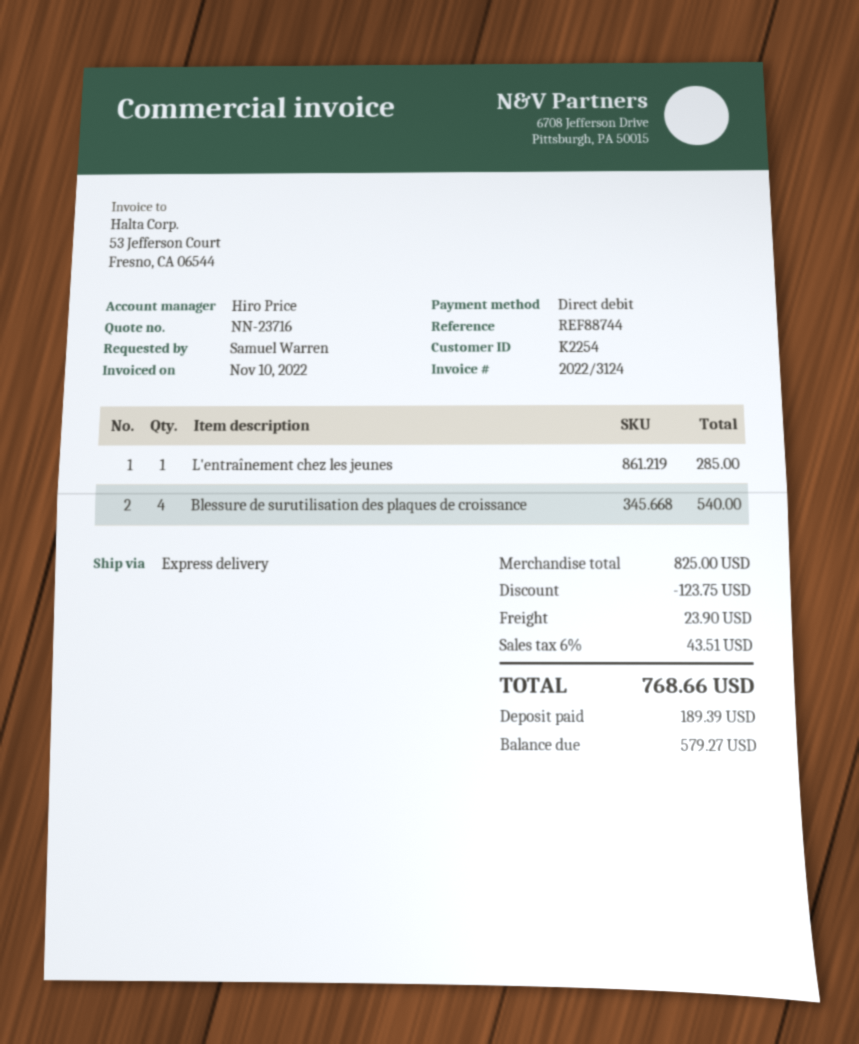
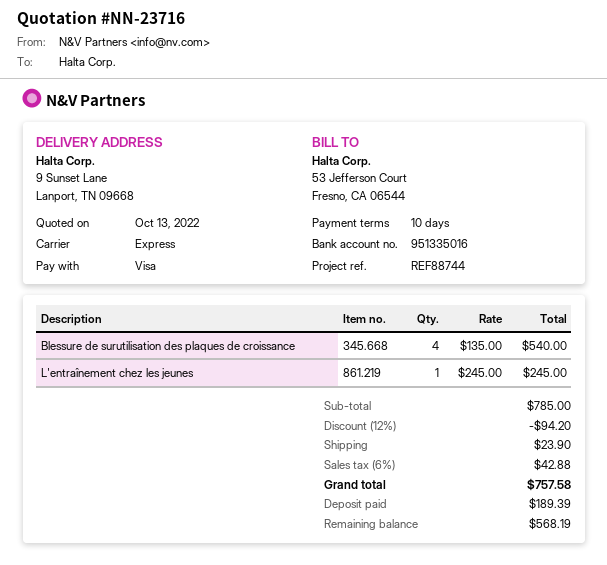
payment method: direct debit -> Visa
L'entraînement chez les jeunes: 1 for 285.00 -> 1 for 245.00
subtotal: 825.00 -> 785.00
discount: 123.75 -> 94.20
tax: 6% = 43.51 -> 6% = 42.88
total: 768.66 -> 757.58
balance: 579.27 -> 568.19

